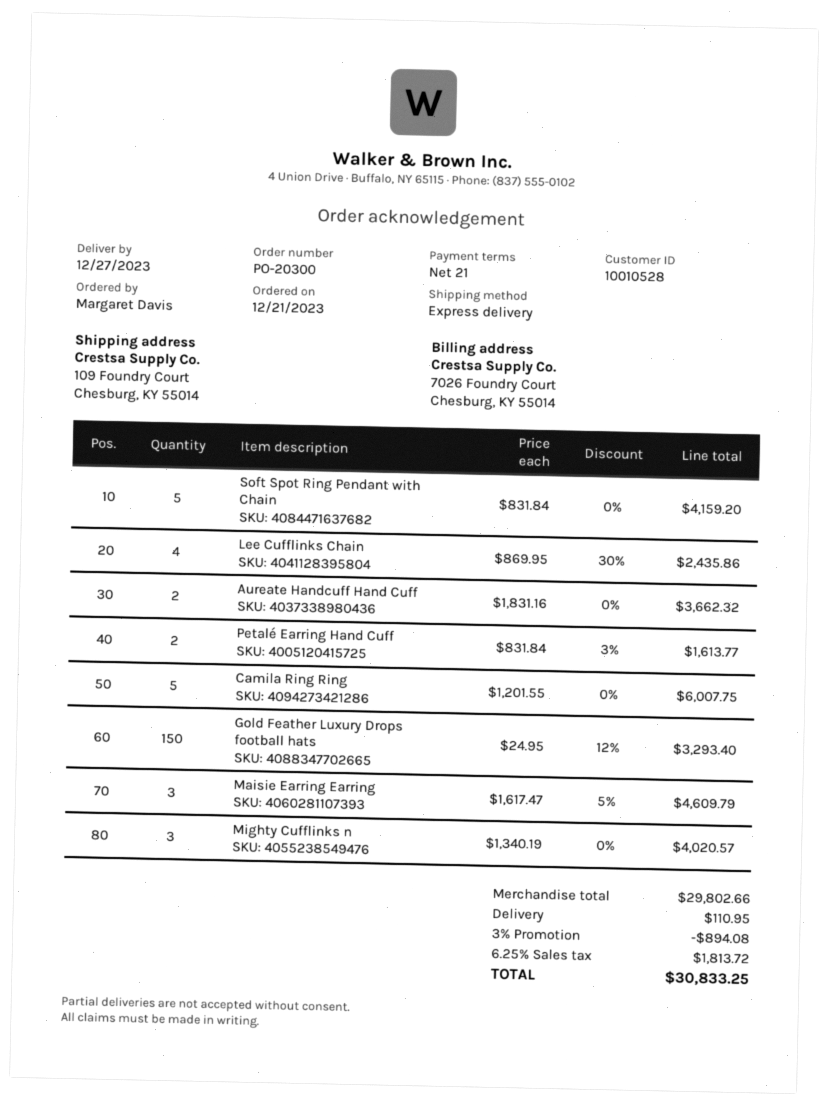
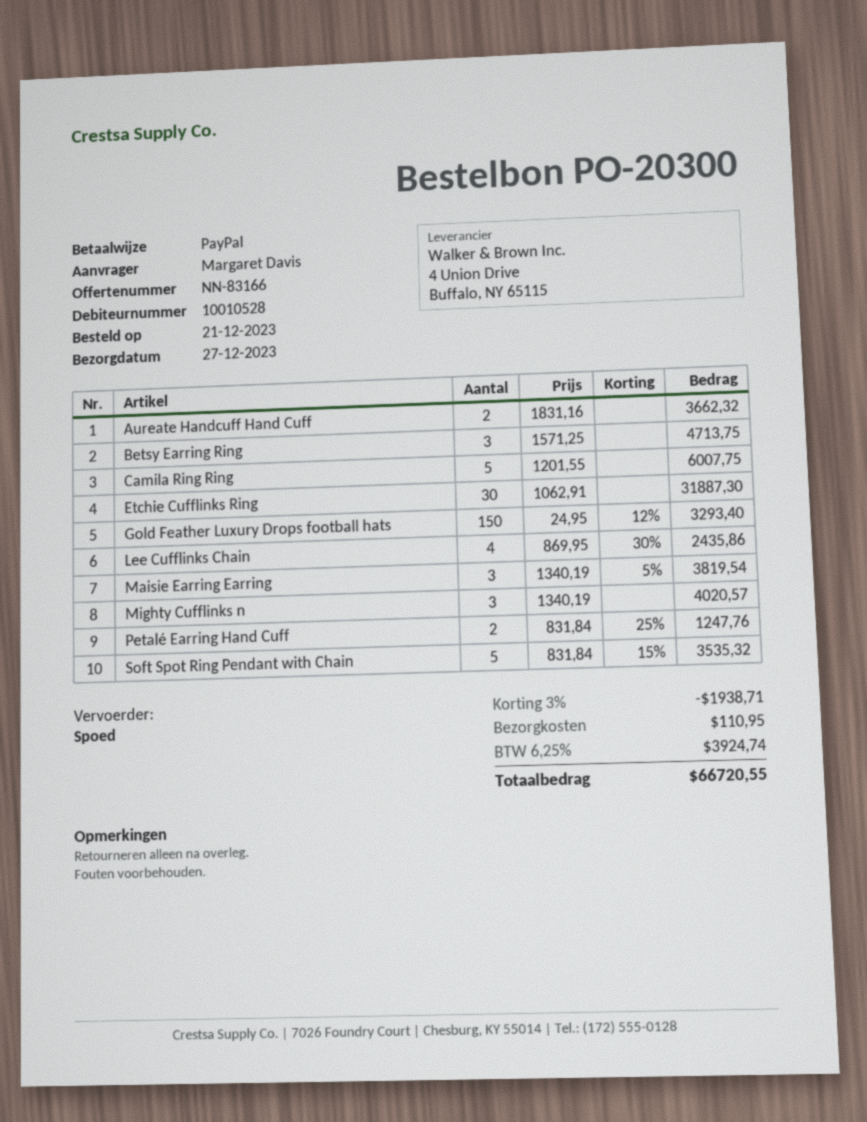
Soft Spot Ring Pendant with Chain: 5 x 831.84 = 4159.20 -> 5 x 831.84 - 15% = 3535.32
Petalé Earring Hand Cuff: 2 x 831.84 - 3% = 1613.77 -> 2 x 831.84 - 25% = 1247.76
Maisie Earring Earring: 3 x 1617.47 - 5% = 4609.79 -> 3 x 1340.19 - 5% = 3819.54
Betsy Earring Ring: none -> 3 x 1571.25 = 4713.75
Etchie Cufflinks Ring: none -> 30 x 1062.91 = 31887.30
discount: 3% = 894.08 -> 3% = 1938.71
tax: 6.25% = 1813.72 -> 6.25% = 3924.74
total: 30833.25 -> 66720.55

